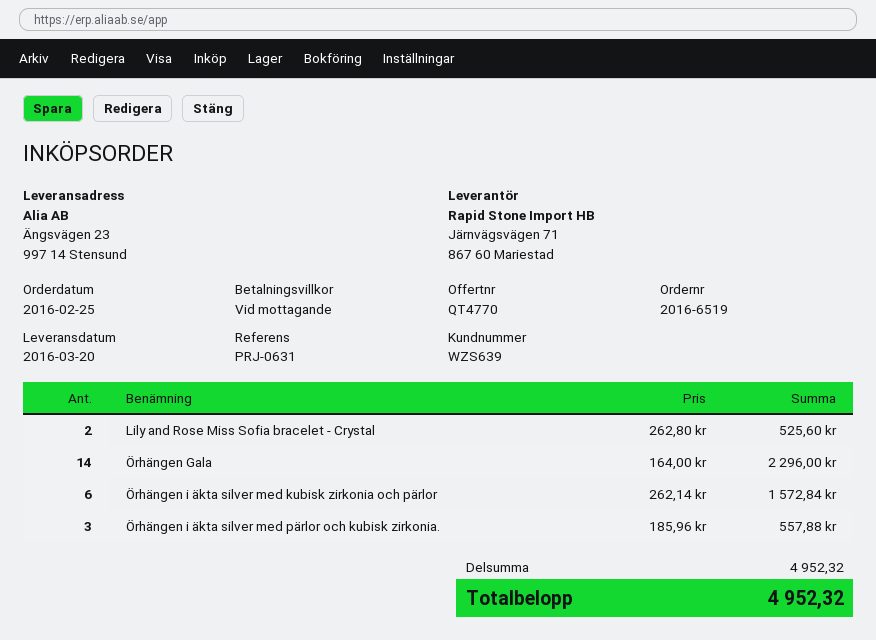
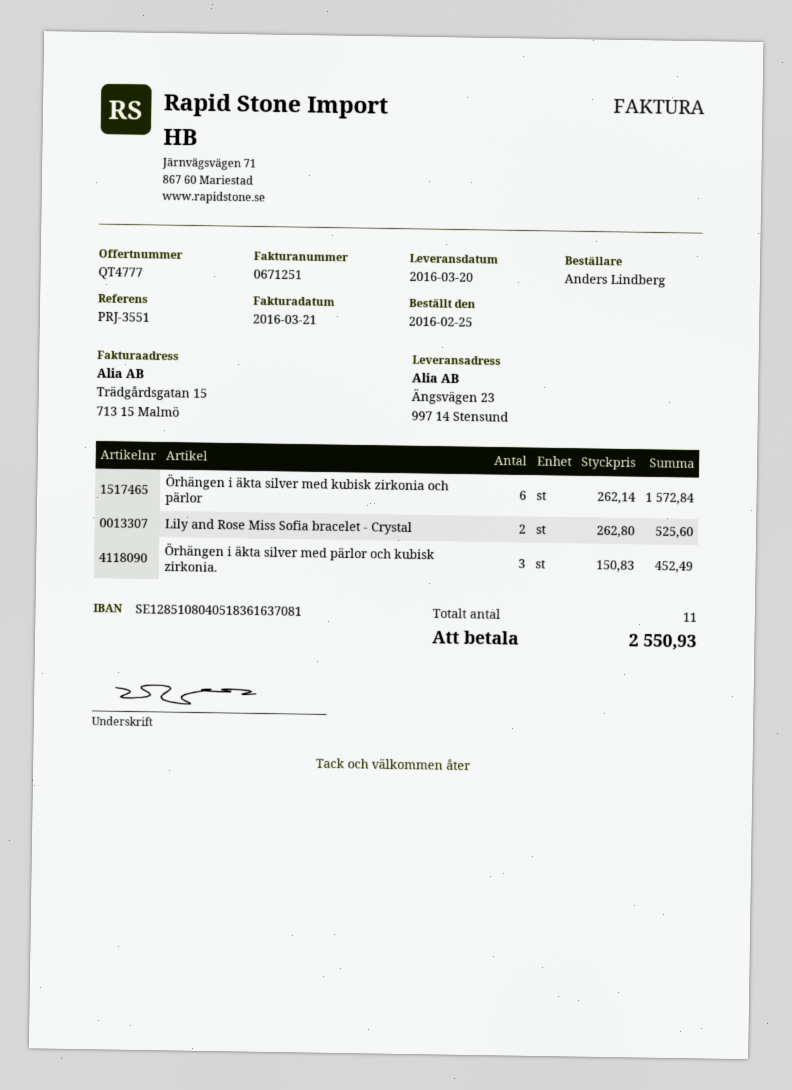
quote number: QT4770 -> QT4777
reference: PRJ-0631 -> PRJ-3551
Örhängen Gala: 14 x 164.00 = 2296.00 -> none
Örhängen i äkta silver med pärlor och kubisk zirkonia.: 3 x 185.96 = 557.88 -> 3 x 150.83 = 452.49
total: 4952.32 -> 2550.93

